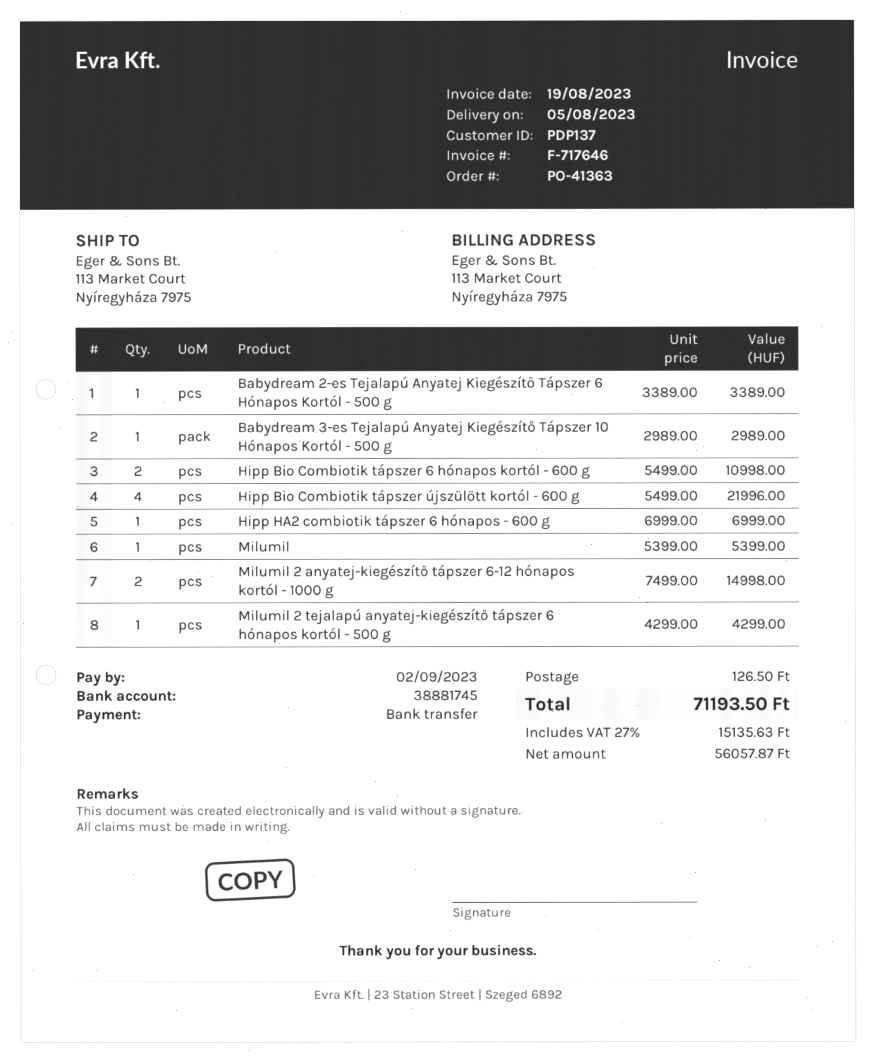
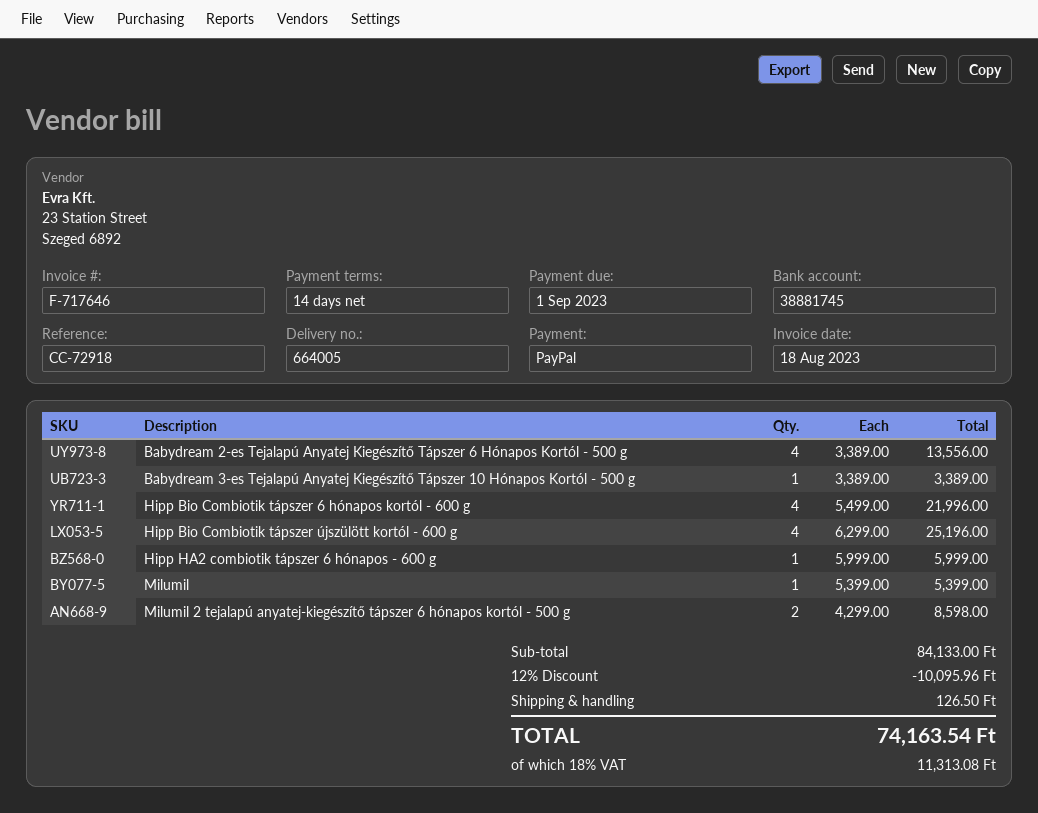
invoice date: 2023-08-19 -> 2023-08-18
due date: 2023-09-02 -> 2023-09-01
payment method: bank transfer -> PayPal
Babydream 2-es Tejalapú Anyatej Kiegészítő Tápszer 6 Hónapos Kortól - 500 g: 1 x 3389.00 = 3389.00 -> 4 x 3389.00 = 13556.00
Babydream 3-es Tejalapú Anyatej Kiegészítő Tápszer 10 Hónapos Kortól - 500 g: 1 x 2989.00 = 2989.00 -> 1 x 3389.00 = 3389.00
Hipp Bio Combiotik tápszer 6 hónapos kortól - 600 g: 2 x 5499.00 = 10998.00 -> 4 x 5499.00 = 21996.00
Hipp Bio Combiotik tápszer újszülött kortól - 600 g: 4 x 5499.00 = 21996.00 -> 4 x 6299.00 = 25196.00
Hipp HA2 combiotik tápszer 6 hónapos - 600 g: 1 x 6999.00 = 6999.00 -> 1 x 5999.00 = 5999.00
Milumil 2 anyatej-kiegészítő tápszer 6-12 hónapos kortól - 1000 g: 2 x 7499.00 = 14998.00 -> none
Milumil 2 tejalapú anyatej-kiegészítő tápszer 6 hónapos kortól - 500 g: 1 x 4299.00 = 4299.00 -> 2 x 4299.00 = 8598.00
discount: none -> 12% = 10095.96
tax: 27% = 15135.63 -> 18% = 11313.08
total: 71193.50 -> 74163.54

